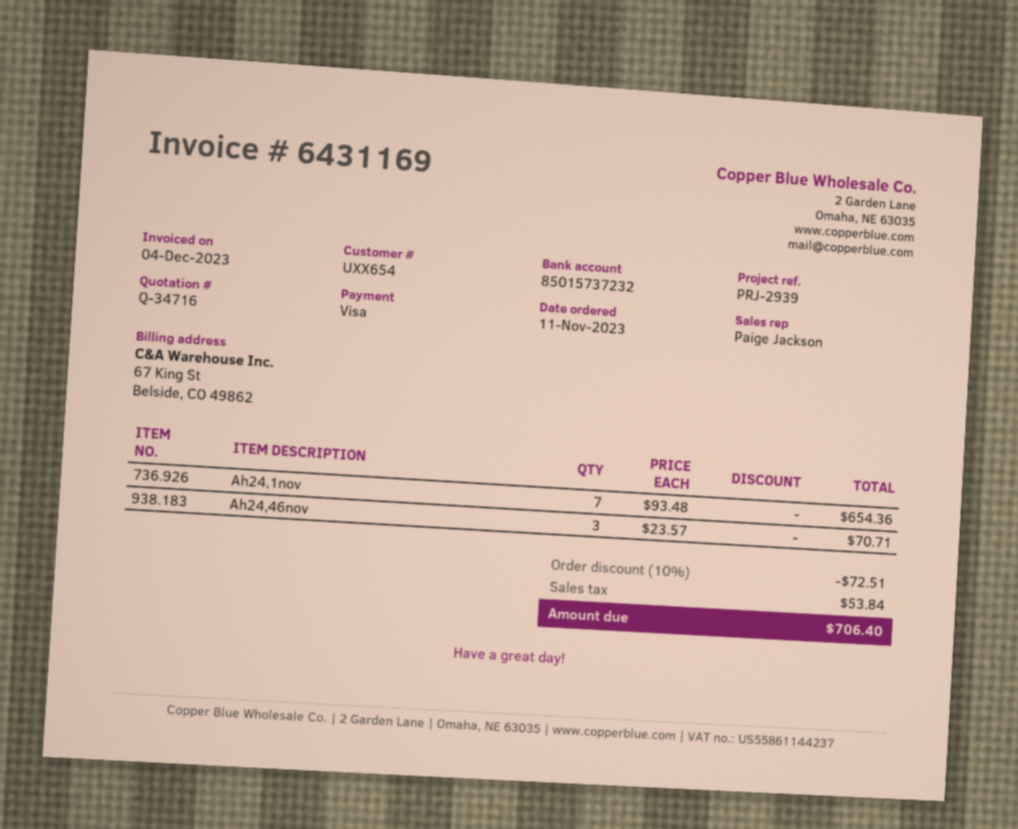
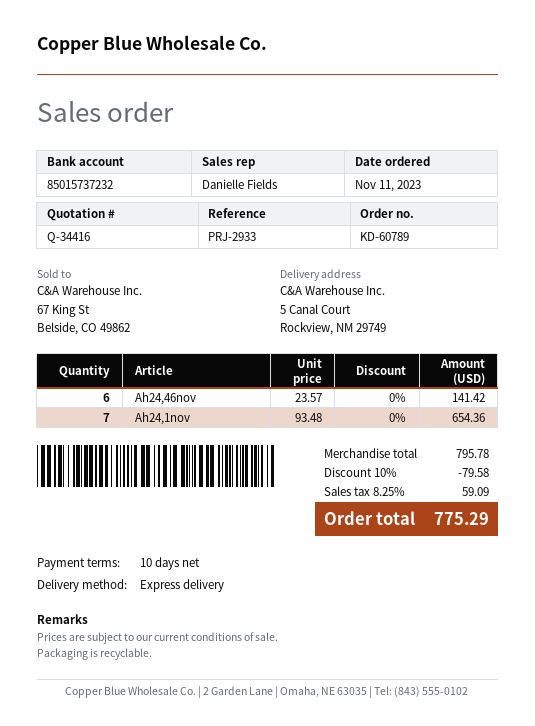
quote number: Q-34716 -> Q-34416
reference: PRJ-2939 -> PRJ-2933
sales rep: Paige Jackson -> Danielle Fields
Ah24,46nov: 3 x 23.57 = 70.71 -> 6 x 23.57 = 141.42
discount: 10% = 72.51 -> 10% = 79.58
tax: 53.84 -> 59.09
total: 706.40 -> 775.29

